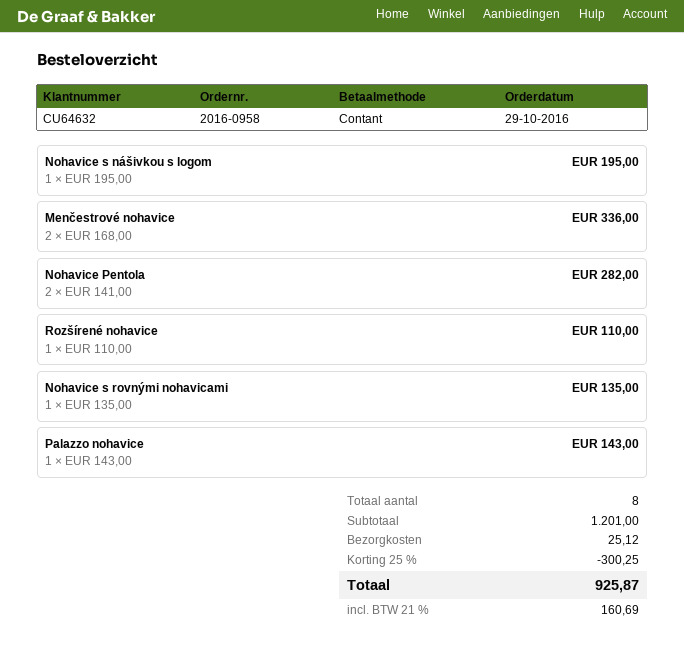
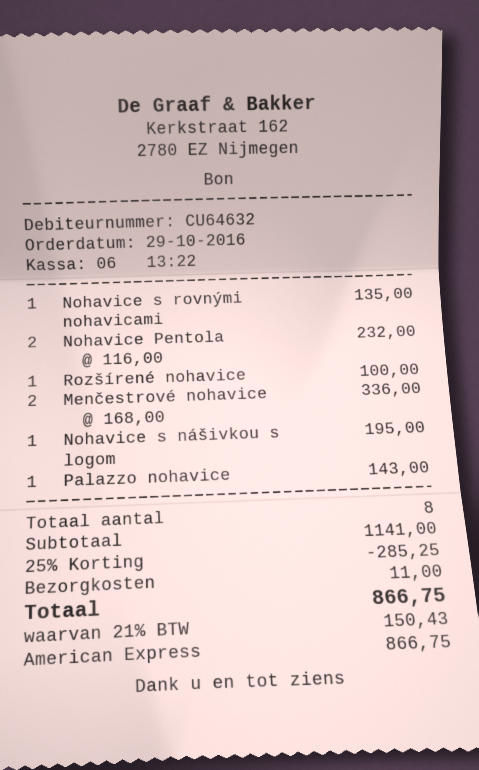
payment method: cash -> American Express
Nohavice Pentola: 2 x 141.00 = 282.00 -> 2 x 116.00 = 232.00
Rozšírené nohavice: 1 x 110.00 = 110.00 -> 1 x 100.00 = 100.00
subtotal: 1201.00 -> 1141.00
discount: 25% = 300.25 -> 25% = 285.25
shipping: 25.12 -> 11.00
tax: 21% = 160.69 -> 21% = 150.43
total: 925.87 -> 866.75

